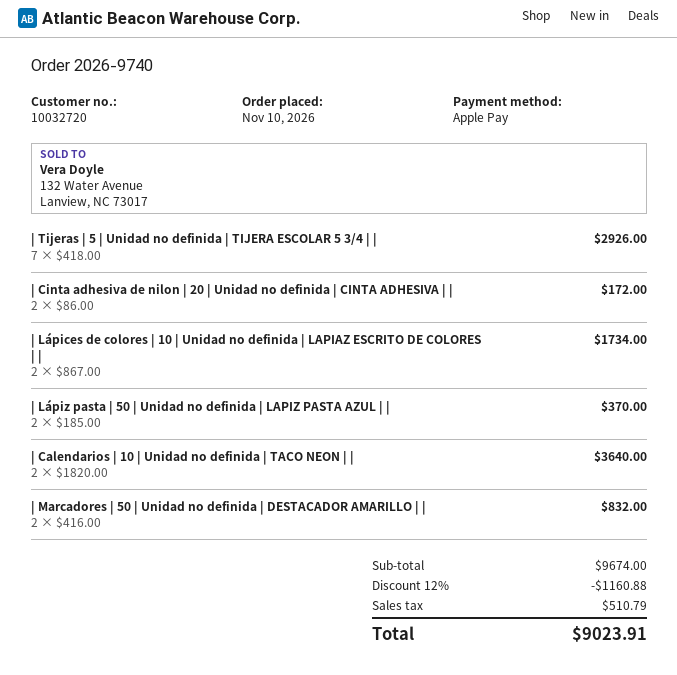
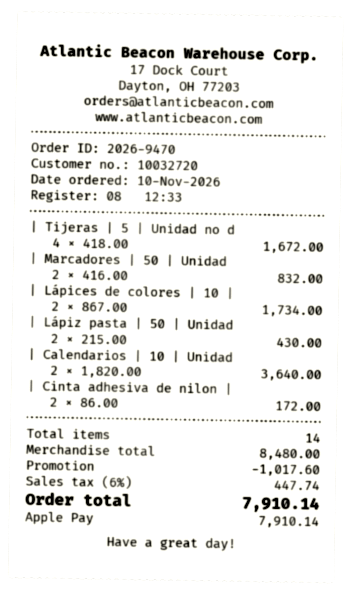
order number: 2026-9740 -> 2026-9470
| Tijeras | 5 | Unidad no definida | TIJERA ESCOLAR 5 3/4 | |: 7 x 418.00 = 2926.00 -> 4 x 418.00 = 1672.00
| Lápiz pasta | 50 | Unidad no definida | LAPIZ PASTA AZUL | |: 2 x 185.00 = 370.00 -> 2 x 215.00 = 430.00
subtotal: 9674.00 -> 8480.00
discount: 1160.88 -> 1017.60
tax: 510.79 -> 447.74
total: 9023.91 -> 7910.14

